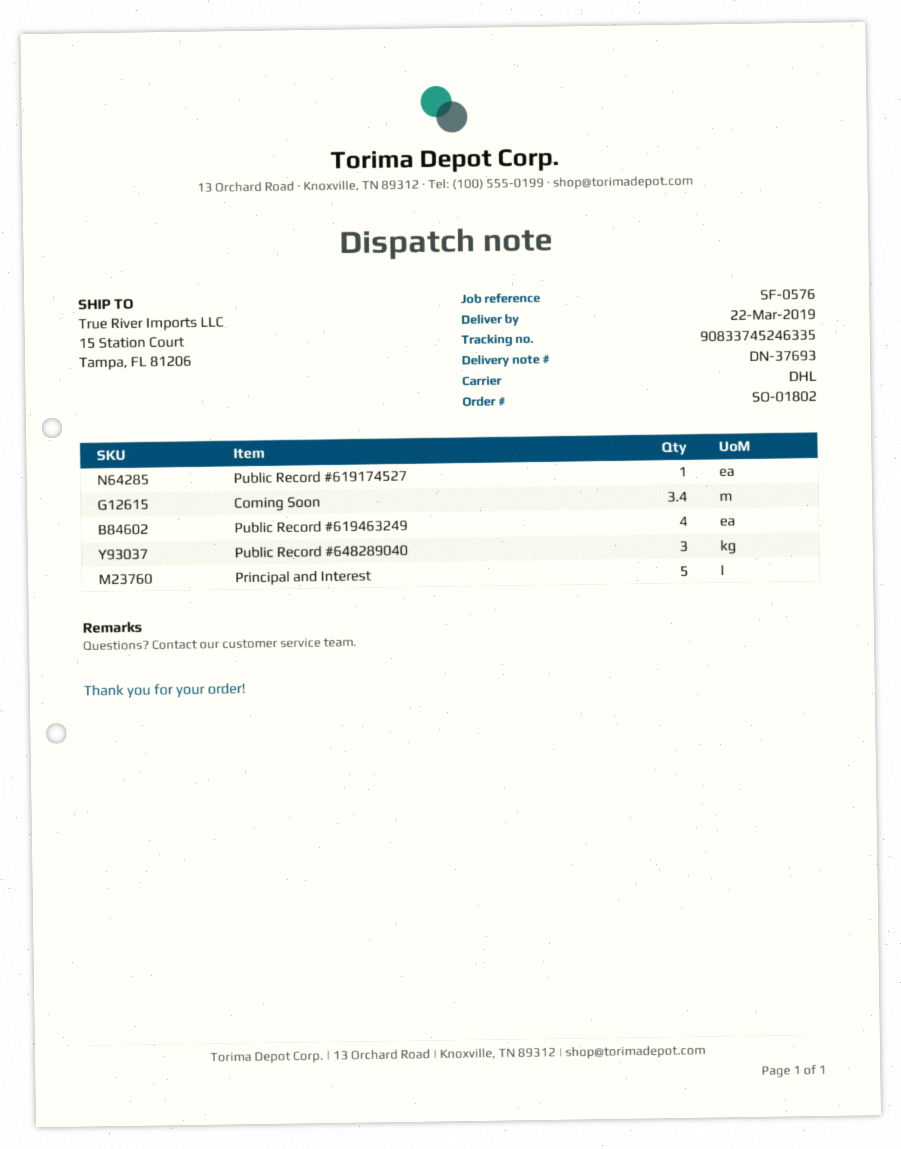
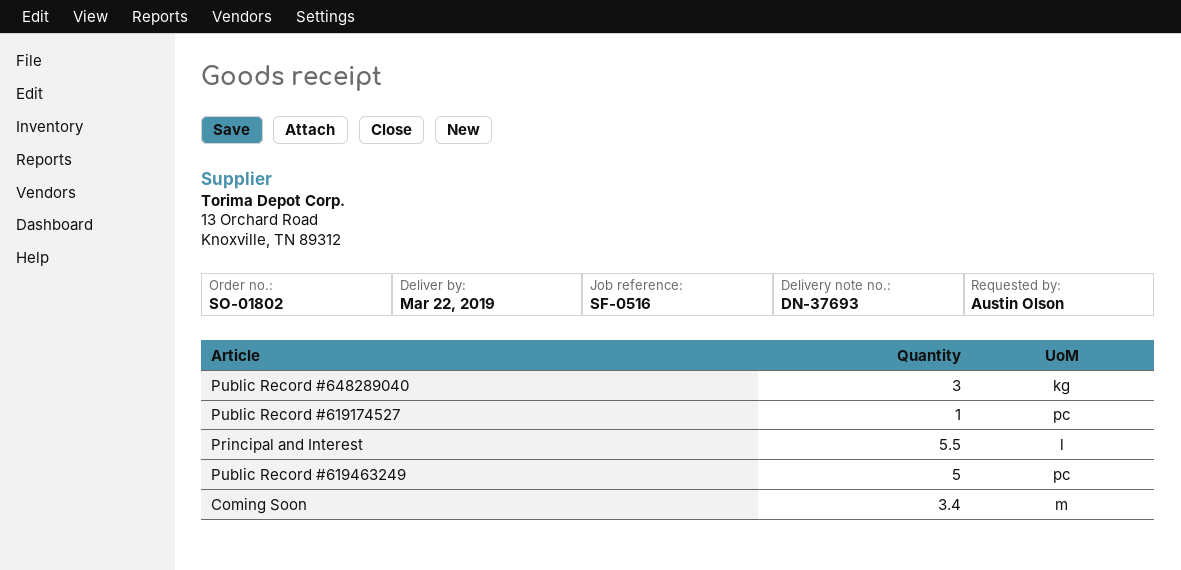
reference: SF-0576 -> SF-0516
Public Record #619463249: 4 -> 5
Principal and Interest: 5 -> 5.5

